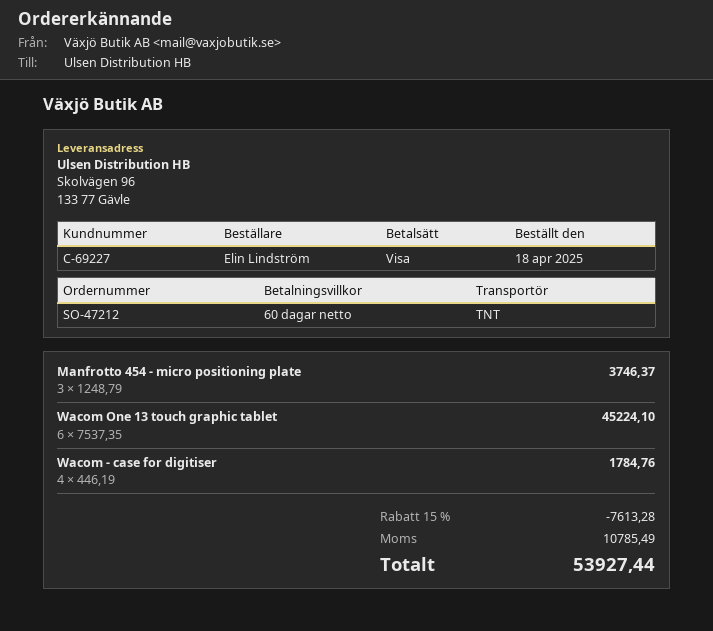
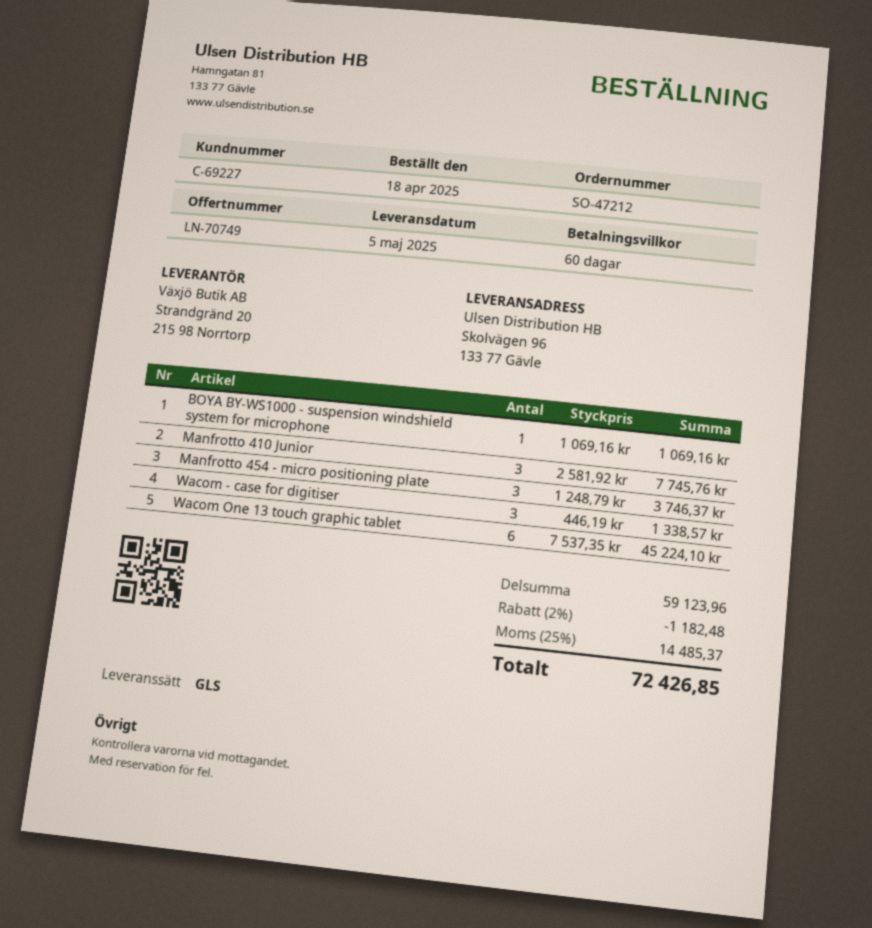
shipping method: TNT -> GLS
Wacom - case for digitiser: 4 x 446.19 = 1784.76 -> 3 x 446.19 = 1338.57
BOYA BY-WS1000 - suspension windshield system for microphone: none -> 1 x 1069.16 = 1069.16
Manfrotto 410 Junior: none -> 3 x 2581.92 = 7745.76
discount: 15% = 7613.28 -> 2% = 1182.48
tax: 10785.49 -> 14485.37
total: 53927.44 -> 72426.85

